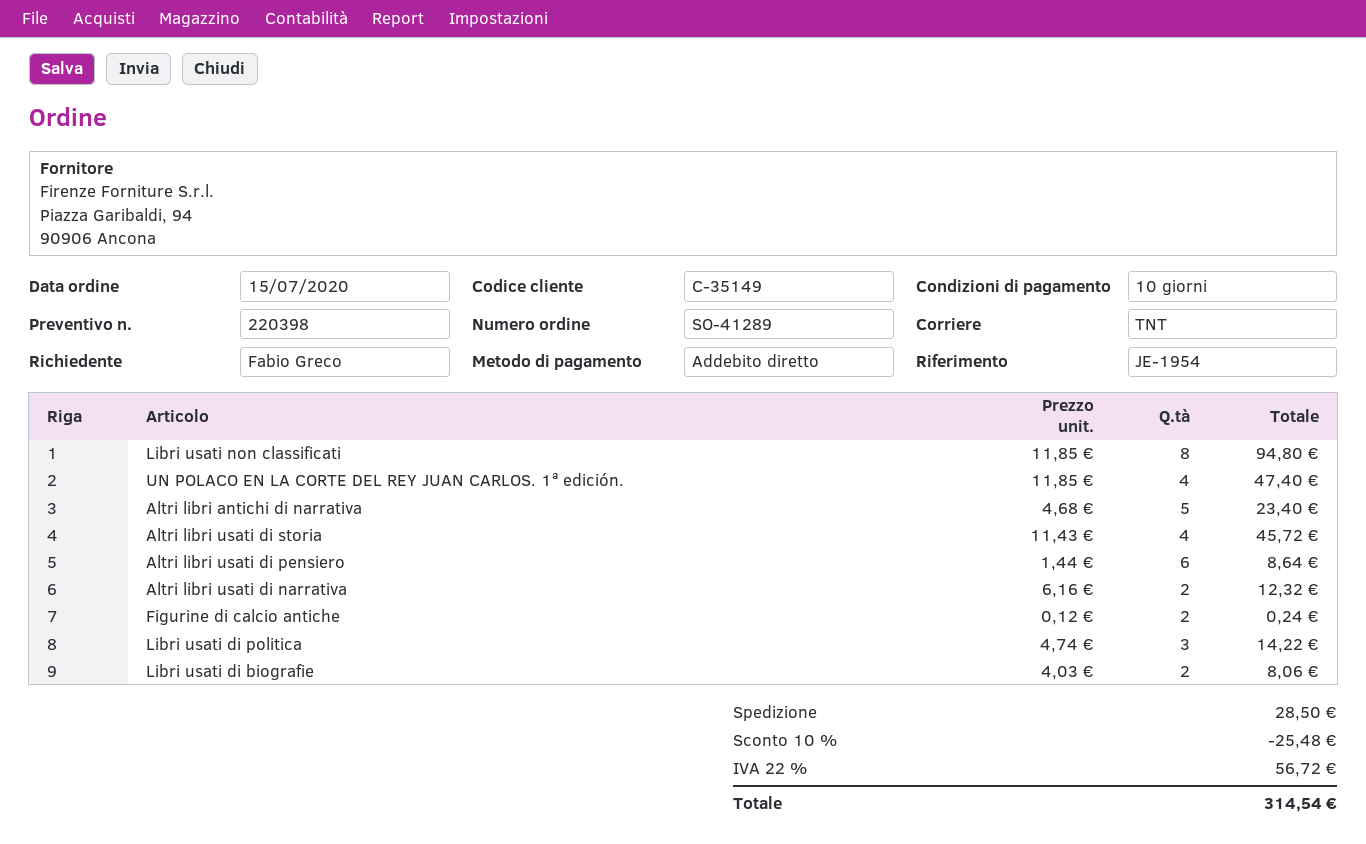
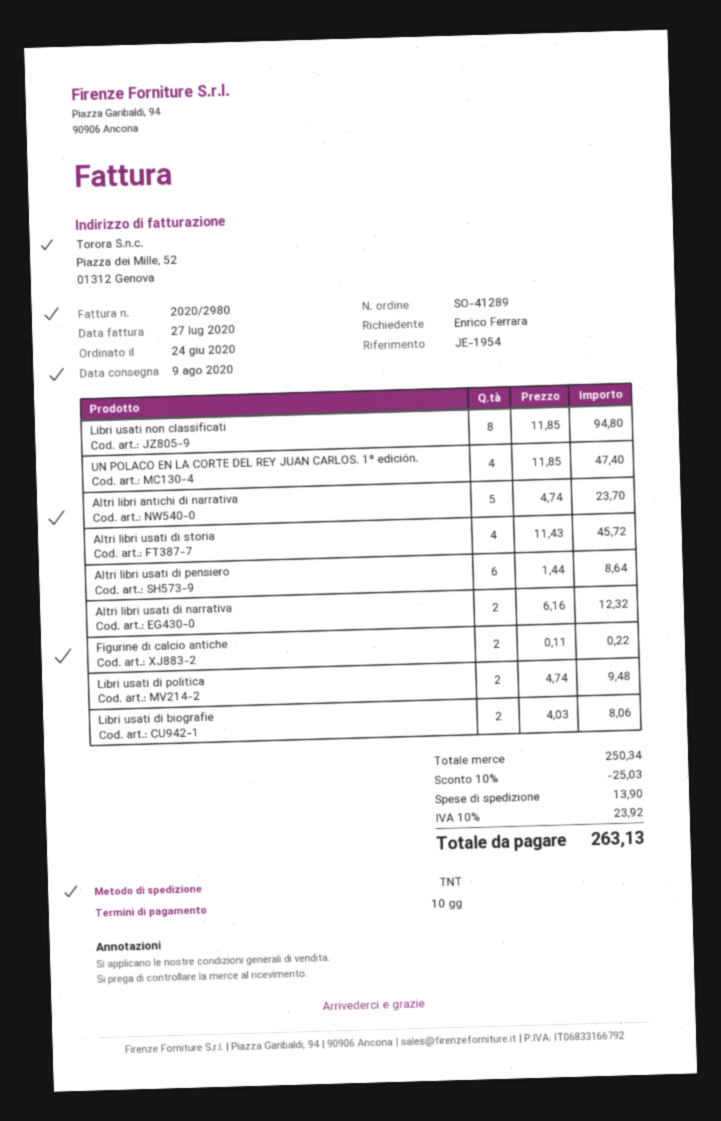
order date: 2020-07-15 -> 2020-06-24
ordered by: Fabio Greco -> Enrico Ferrara
Altri libri antichi di narrativa: 5 x 4.68 = 23.40 -> 5 x 4.74 = 23.70
Figurine di calcio antiche: 2 x 0.12 = 0.24 -> 2 x 0.11 = 0.22
Libri usati di politica: 3 x 4.74 = 14.22 -> 2 x 4.74 = 9.48
discount: 10% = 25.48 -> 10% = 25.03
shipping: 28.50 -> 13.90
tax: 22% = 56.72 -> 10% = 23.92
total: 314.54 -> 263.13

